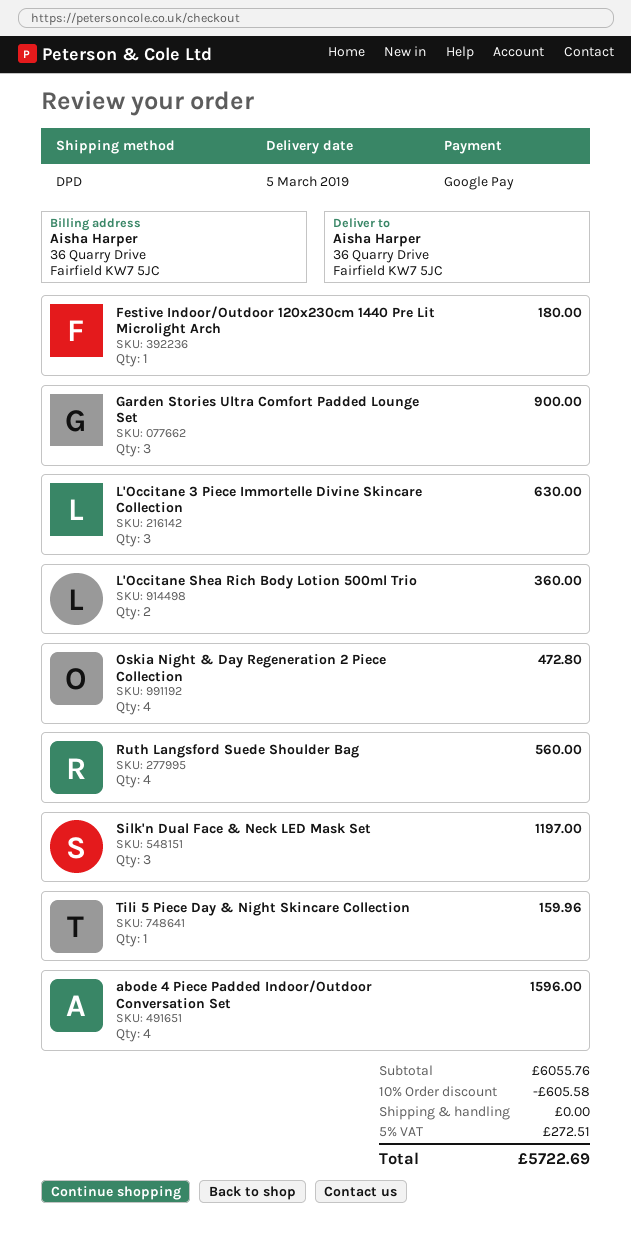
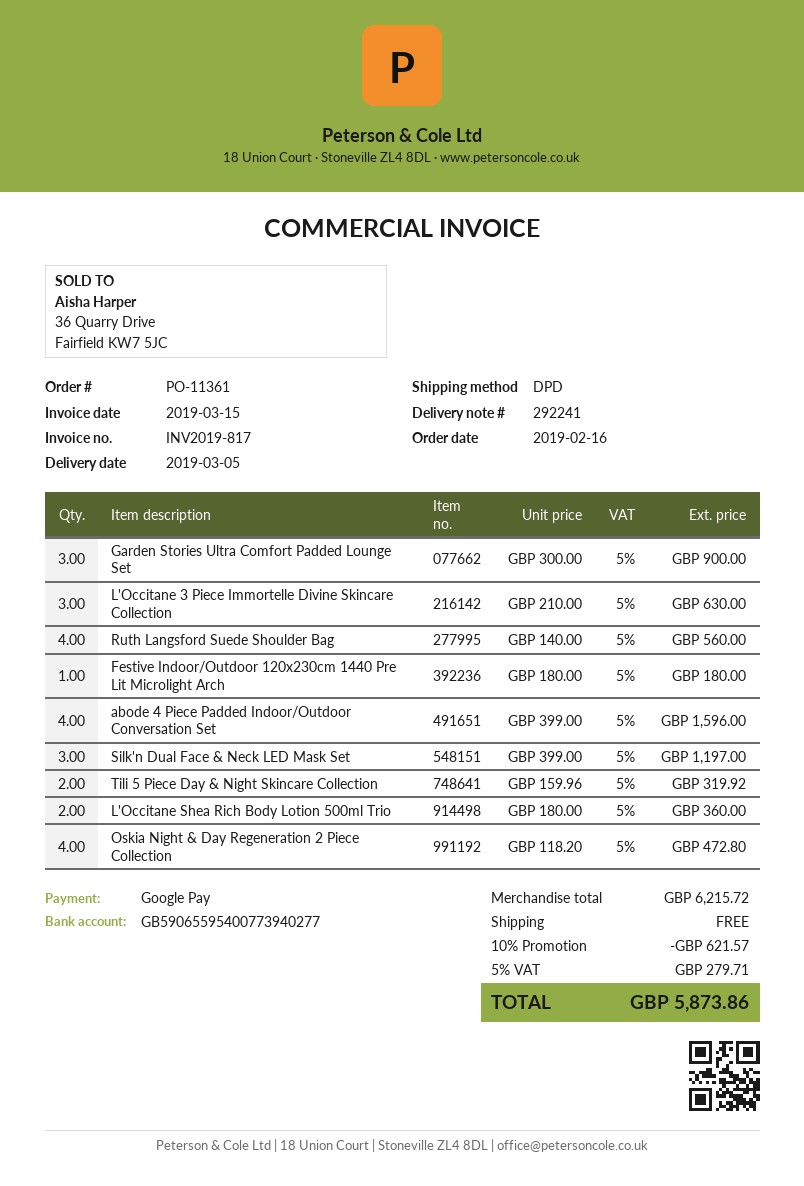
Tili 5 Piece Day & Night Skincare Collection: 1 for 159.96 -> 2 for 319.92
subtotal: 6055.76 -> 6215.72
discount: 10% = 605.58 -> 10% = 621.57
tax: 5% = 272.51 -> 5% = 279.71
total: 5722.69 -> 5873.86

